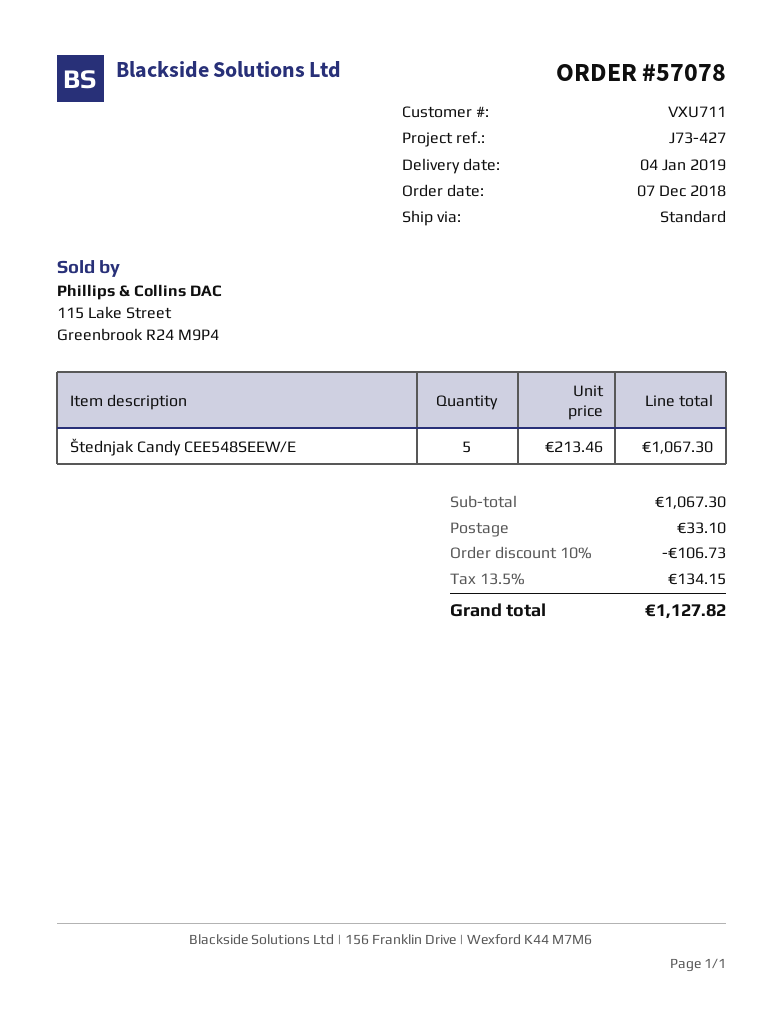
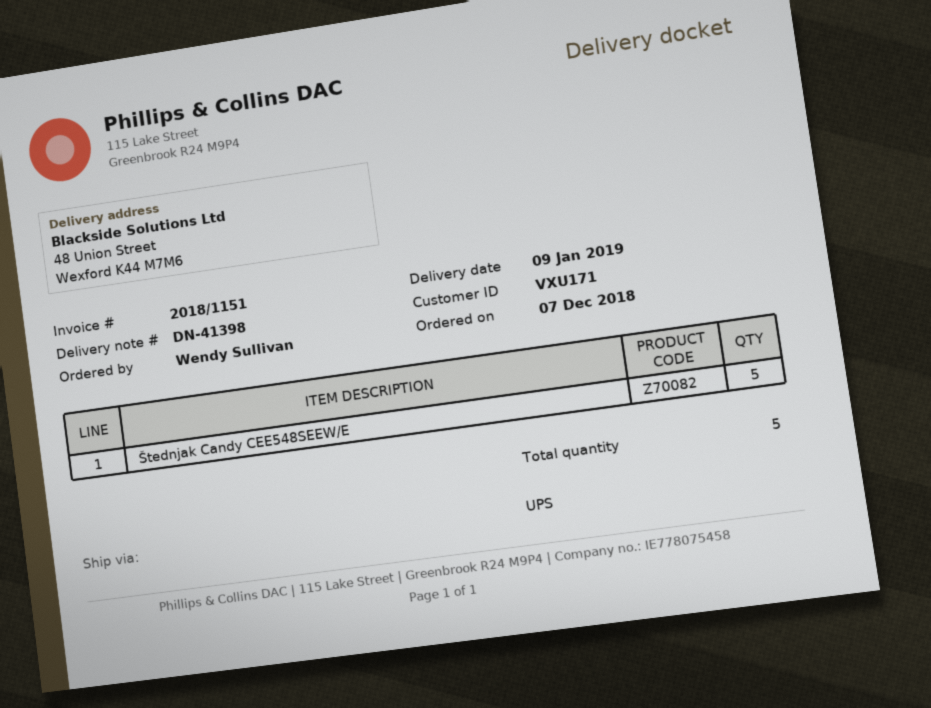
delivery date: 2019-01-04 -> 2019-01-09
customer number: VXU711 -> VXU171
shipping method: standard -> UPS

